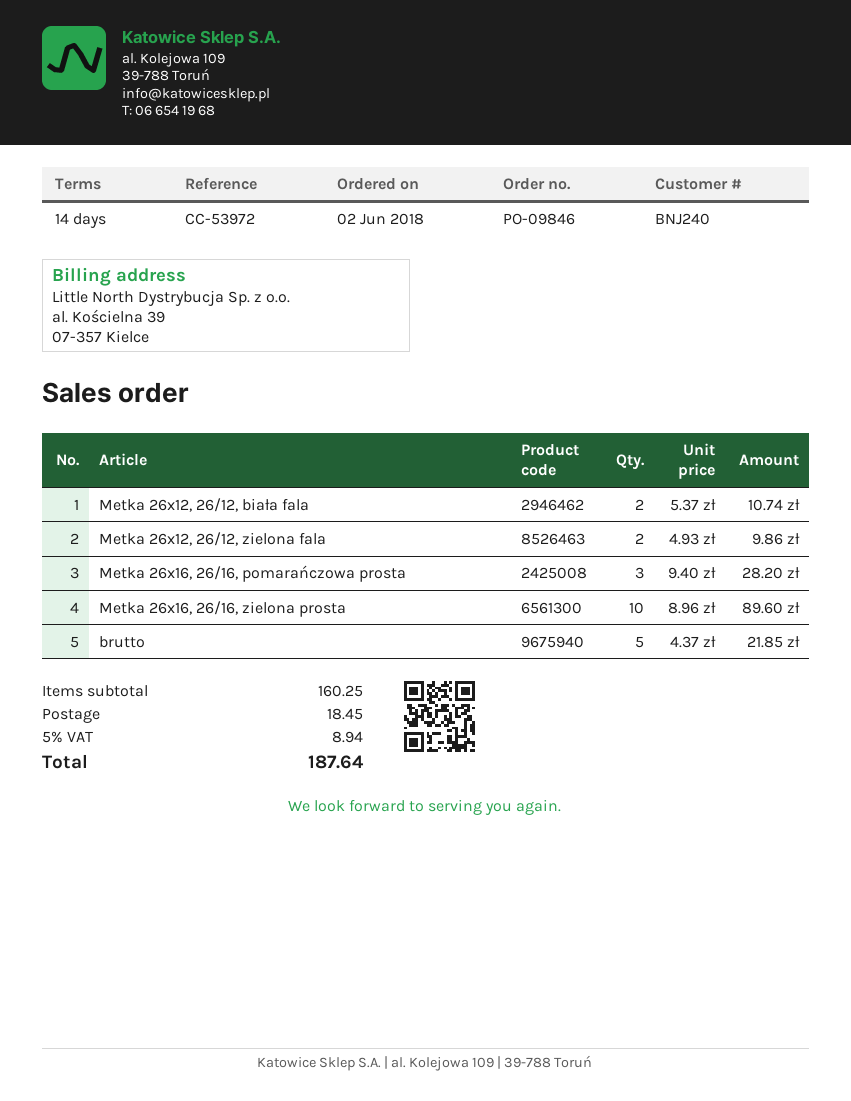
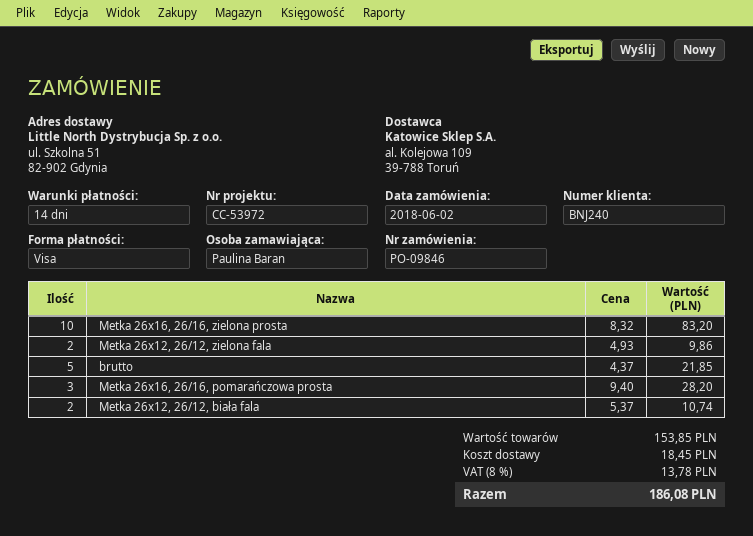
Metka 26x16, 26/16, zielona prosta: 10 x 8.96 = 89.60 -> 10 x 8.32 = 83.20
subtotal: 160.25 -> 153.85
tax: 5% = 8.94 -> 8% = 13.78
total: 187.64 -> 186.08

